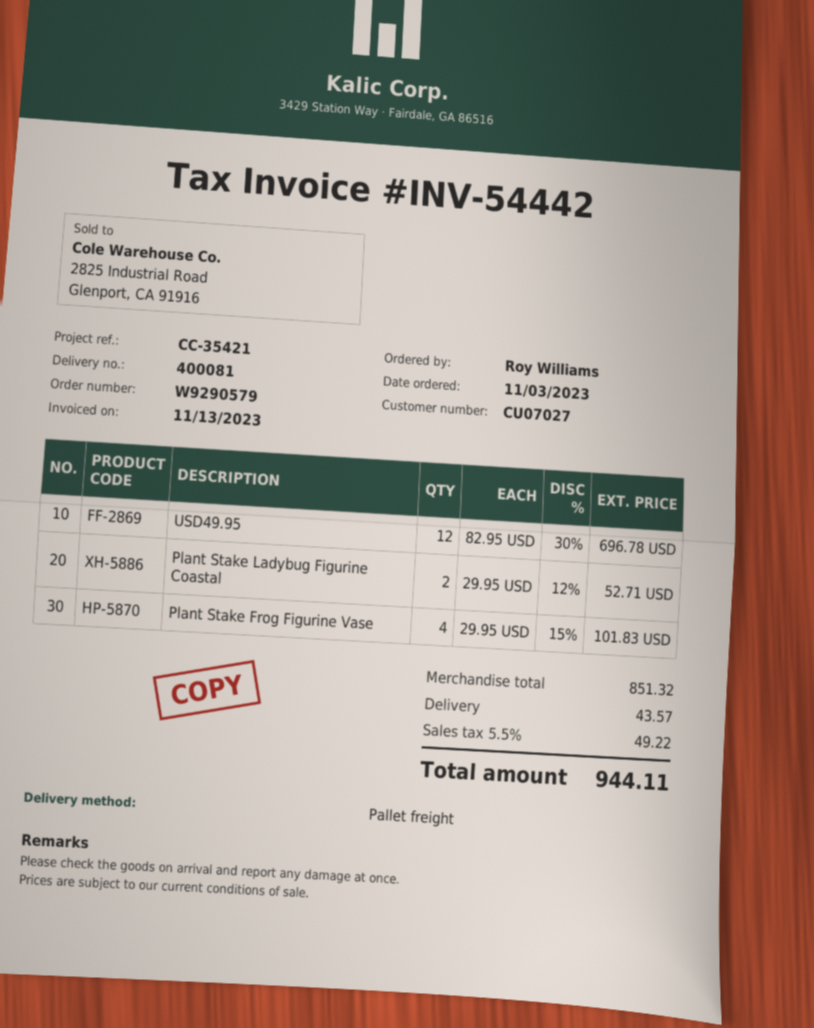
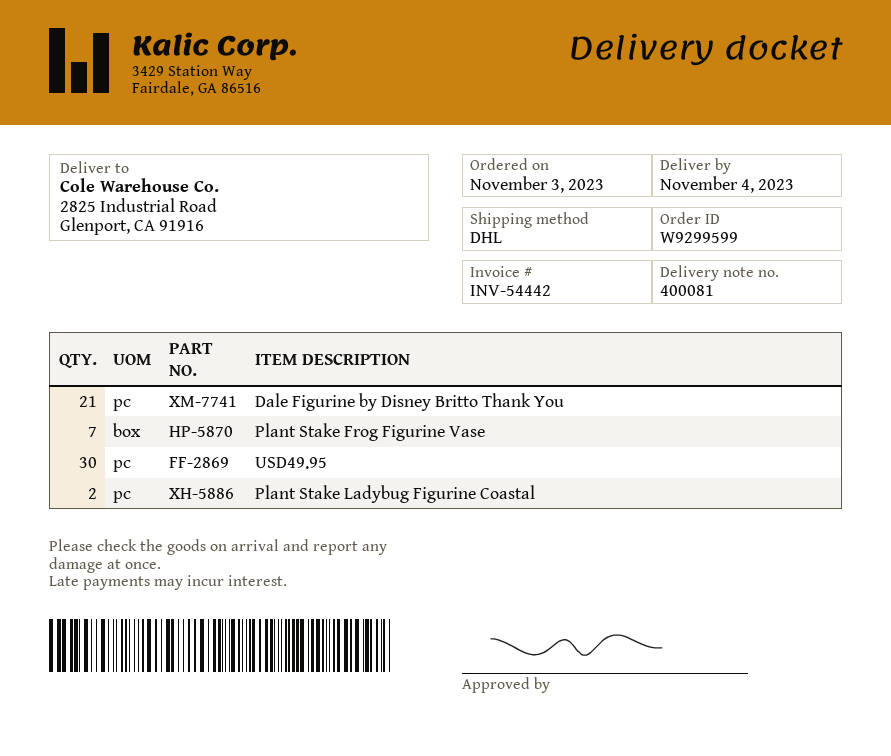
order number: W9290579 -> W9299599
shipping method: pallet freight -> DHL
USD49.95: 12 -> 30
Plant Stake Frog Figurine Vase: 4 -> 7
Dale Figurine by Disney Britto Thank You: none -> 21

